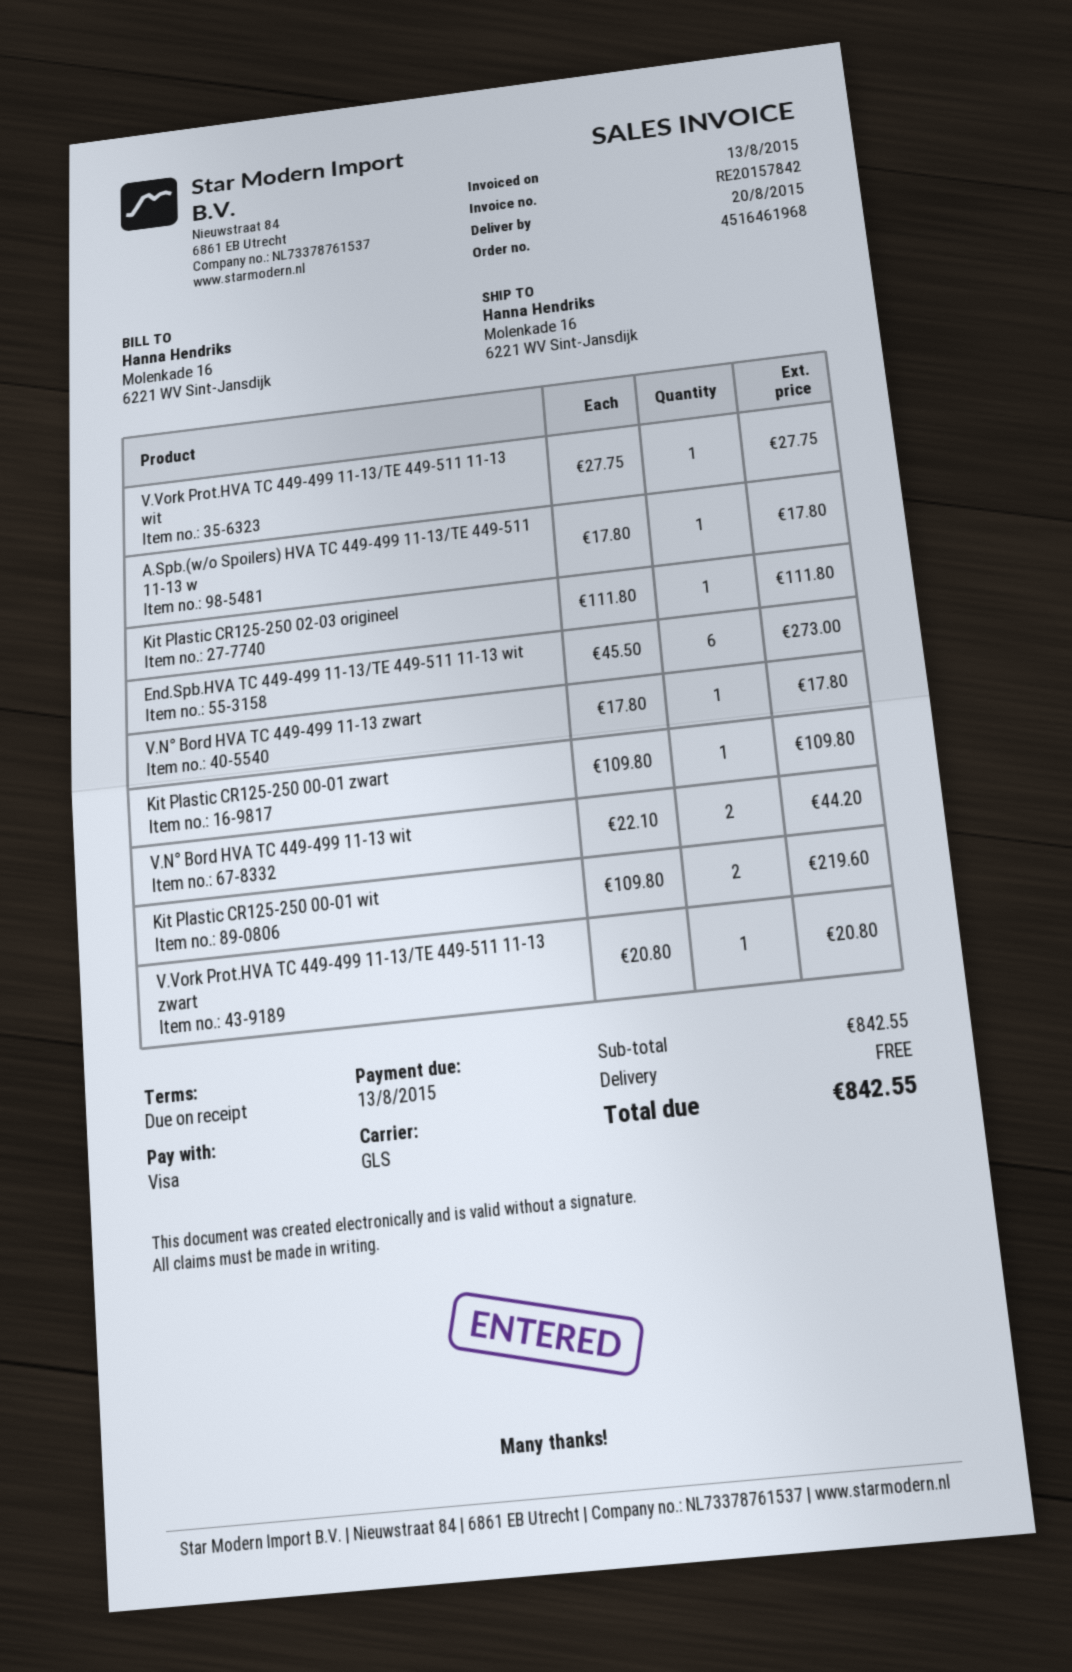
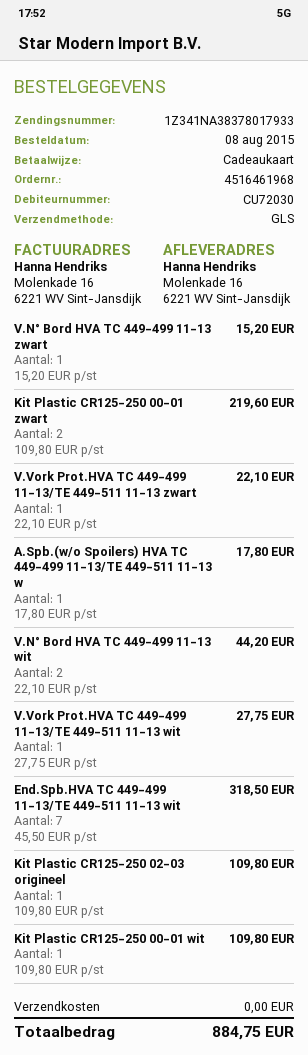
payment method: Visa -> gift card
Kit Plastic CR125-250 02-03 origineel: 1 x 111.80 = 111.80 -> 1 x 109.80 = 109.80
End.Spb.HVA TC 449-499 11-13/TE 449-511 11-13 wit: 6 x 45.50 = 273.00 -> 7 x 45.50 = 318.50
V.N° Bord HVA TC 449-499 11-13 zwart: 1 x 17.80 = 17.80 -> 1 x 15.20 = 15.20
Kit Plastic CR125-250 00-01 zwart: 1 x 109.80 = 109.80 -> 2 x 109.80 = 219.60
Kit Plastic CR125-250 00-01 wit: 2 x 109.80 = 219.60 -> 1 x 109.80 = 109.80
V.Vork Prot.HVA TC 449-499 11-13/TE 449-511 11-13 zwart: 1 x 20.80 = 20.80 -> 1 x 22.10 = 22.10
total: 842.55 -> 884.75

